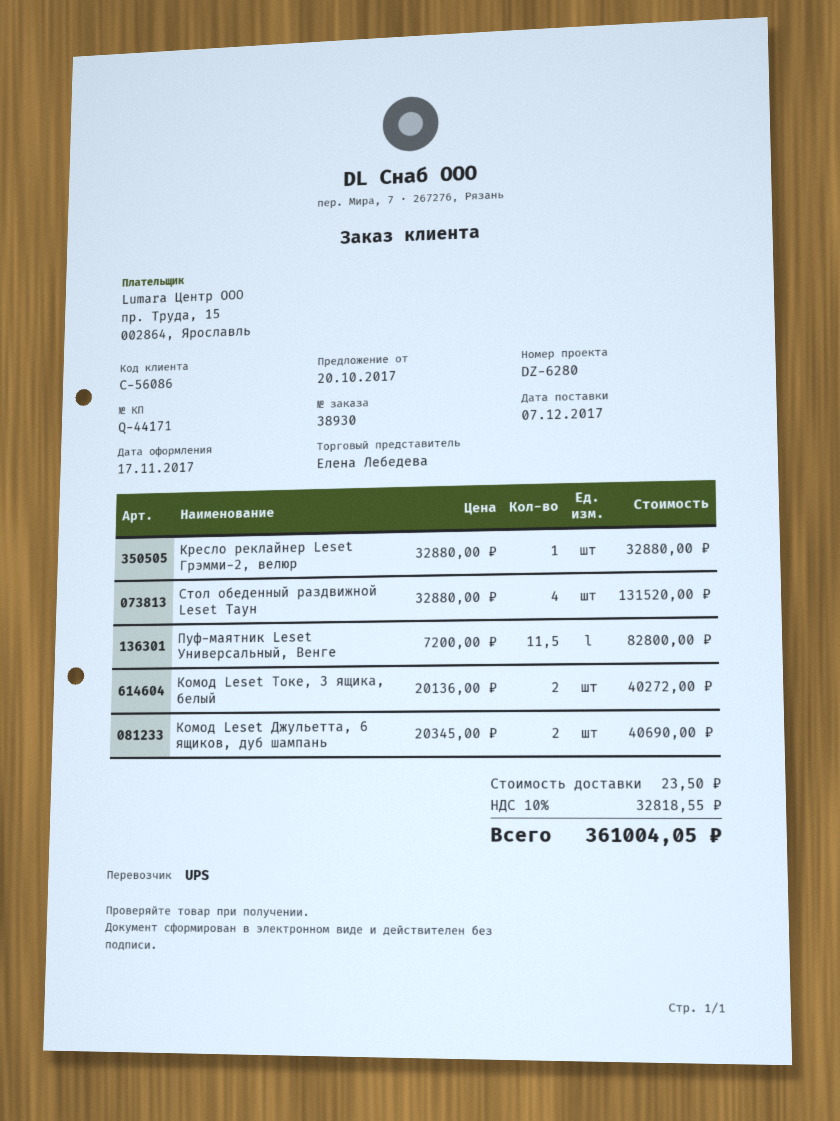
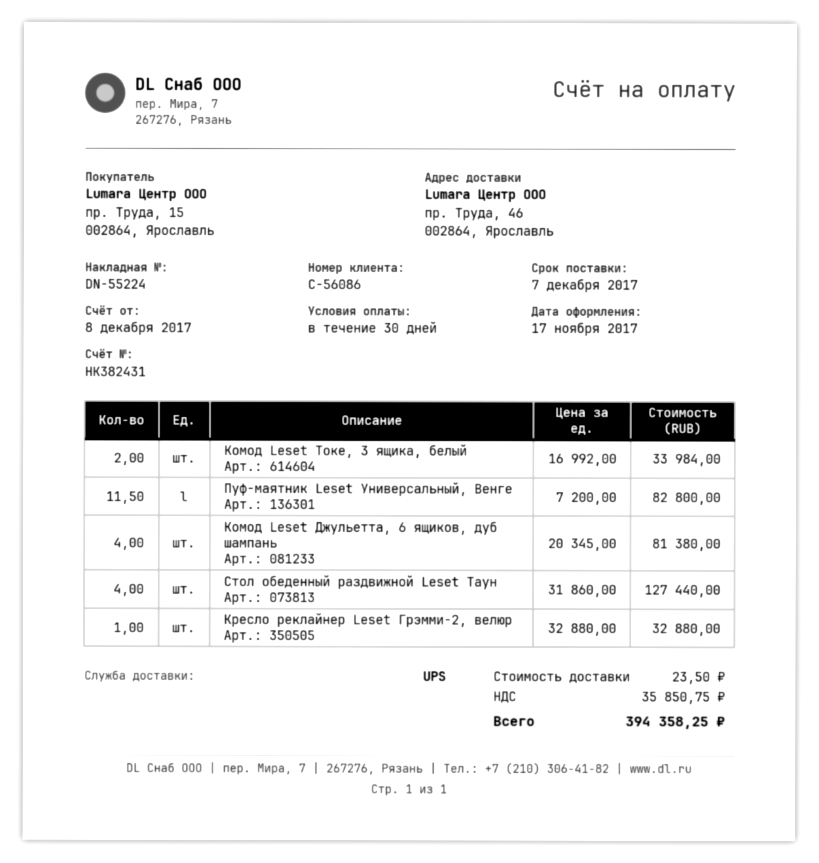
Стол обеденный раздвижной Leset Таун: 4 x 32880.00 = 131520.00 -> 4 x 31860.00 = 127440.00
Комод Leset Токе, 3 ящика, белый: 2 x 20136.00 = 40272.00 -> 2 x 16992.00 = 33984.00
Комод Leset Джульетта, 6 ящиков, дуб шампань: 2 x 20345.00 = 40690.00 -> 4 x 20345.00 = 81380.00
tax: 32818.55 -> 35850.75
total: 361004.05 -> 394358.25

